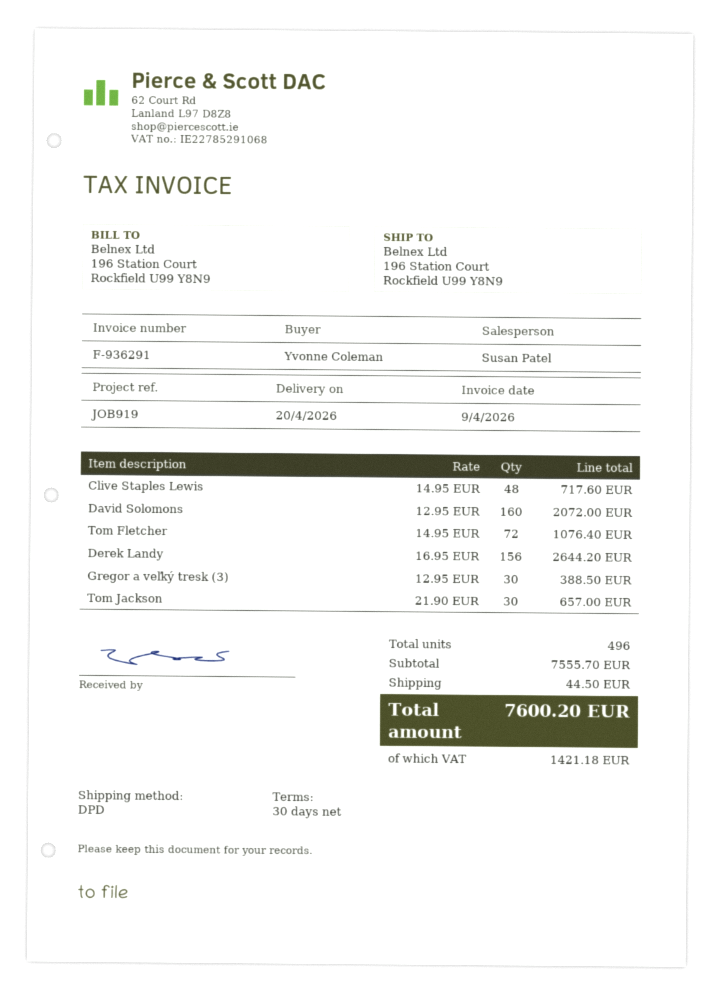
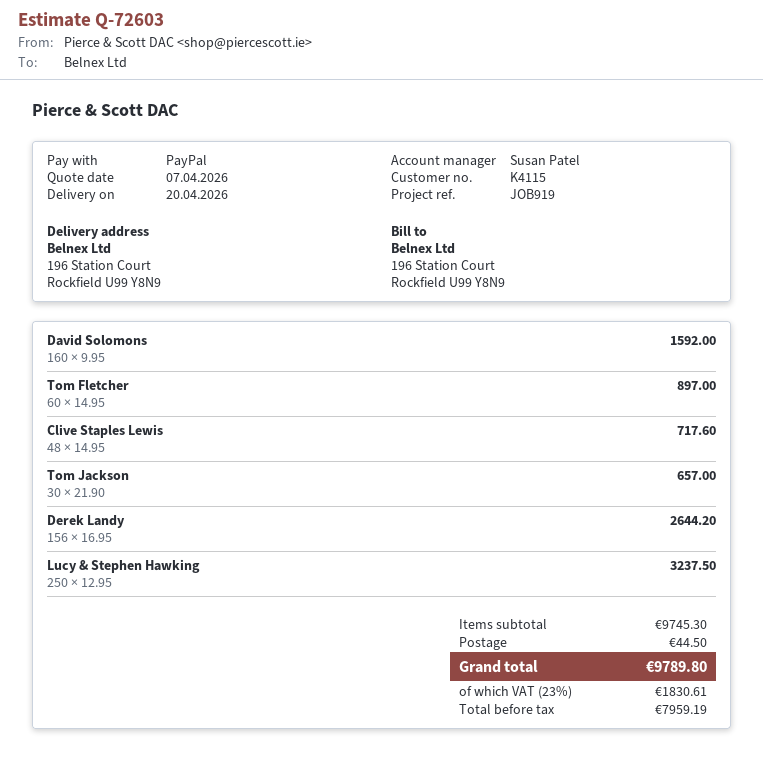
David Solomons: 160 x 12.95 = 2072.00 -> 160 x 9.95 = 1592.00
Tom Fletcher: 72 x 14.95 = 1076.40 -> 60 x 14.95 = 897.00
Gregor a veľký tresk (3): 30 x 12.95 = 388.50 -> none
Lucy & Stephen Hawking: none -> 250 x 12.95 = 3237.50
subtotal: 7555.70 -> 9745.30
tax: 1421.18 -> 1830.61
total: 7600.20 -> 9789.80

